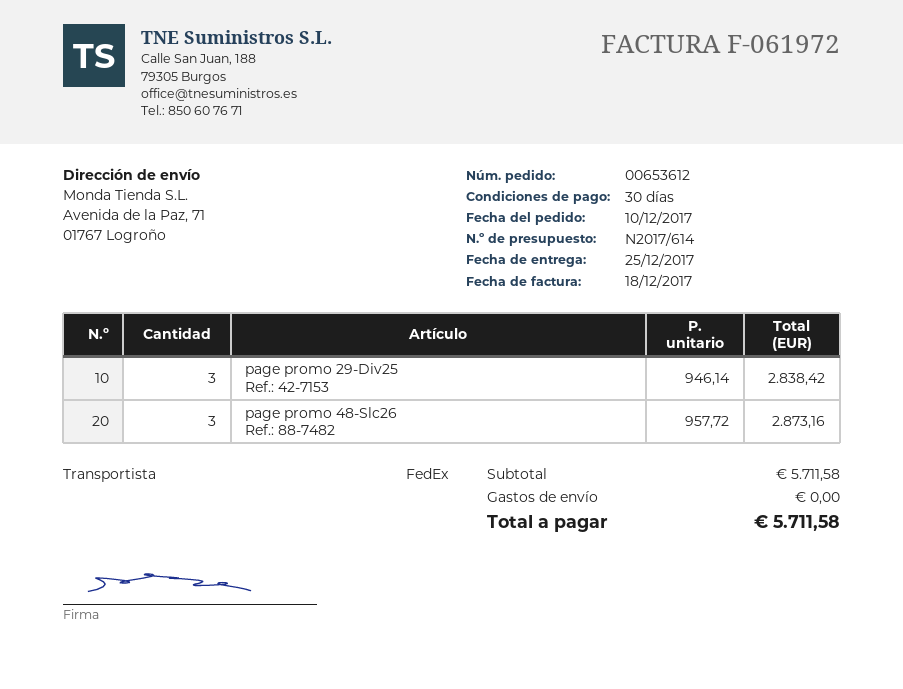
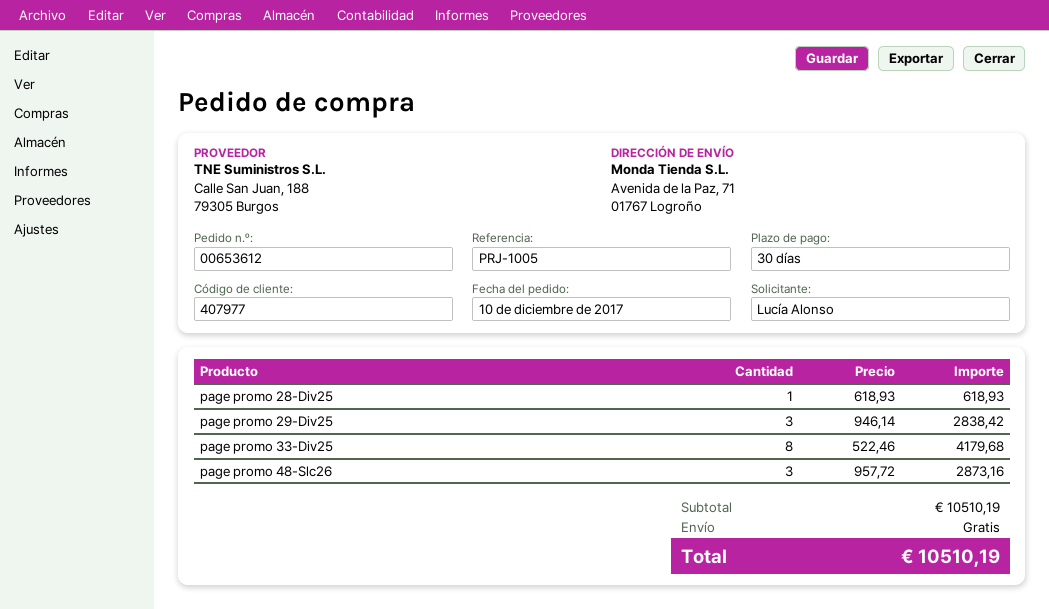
page promo 28-Div25: none -> 1 x 618.93 = 618.93
page promo 33-Div25: none -> 8 x 522.46 = 4179.68
subtotal: 5711.58 -> 10510.19
total: 5711.58 -> 10510.19

